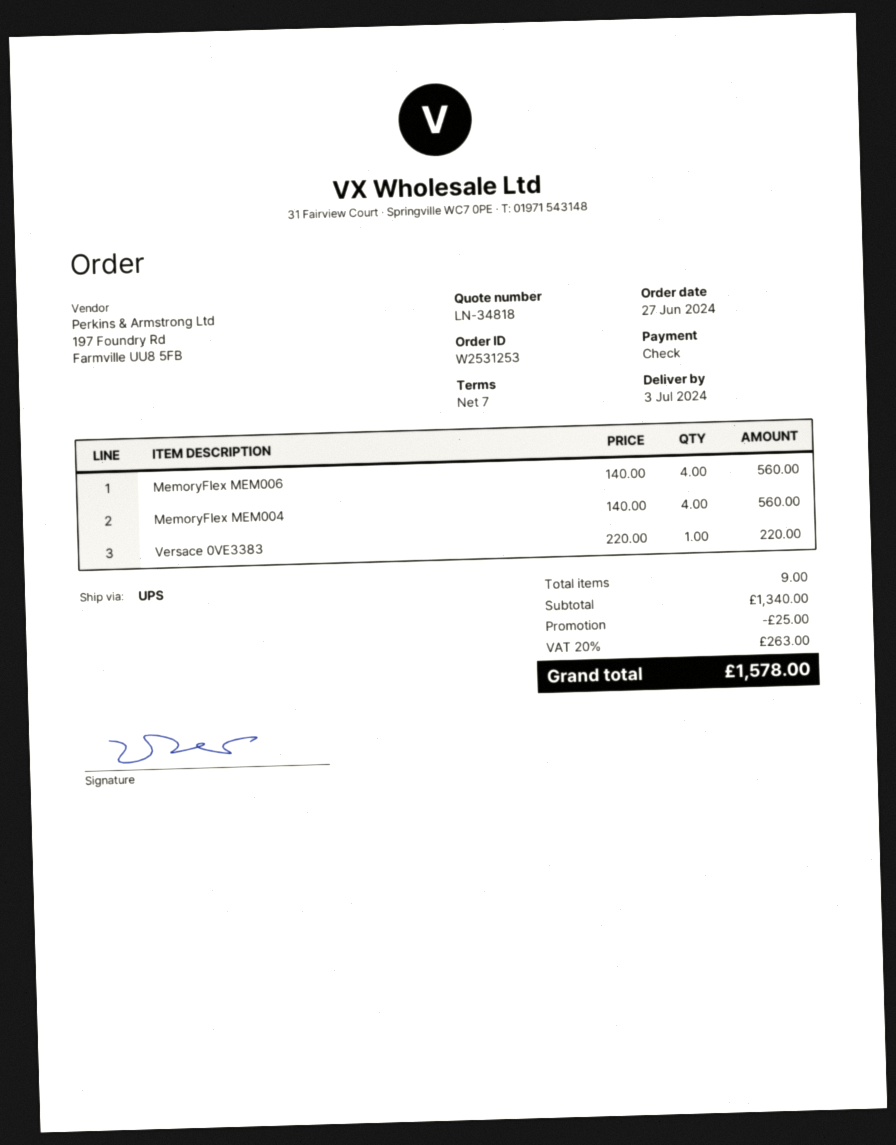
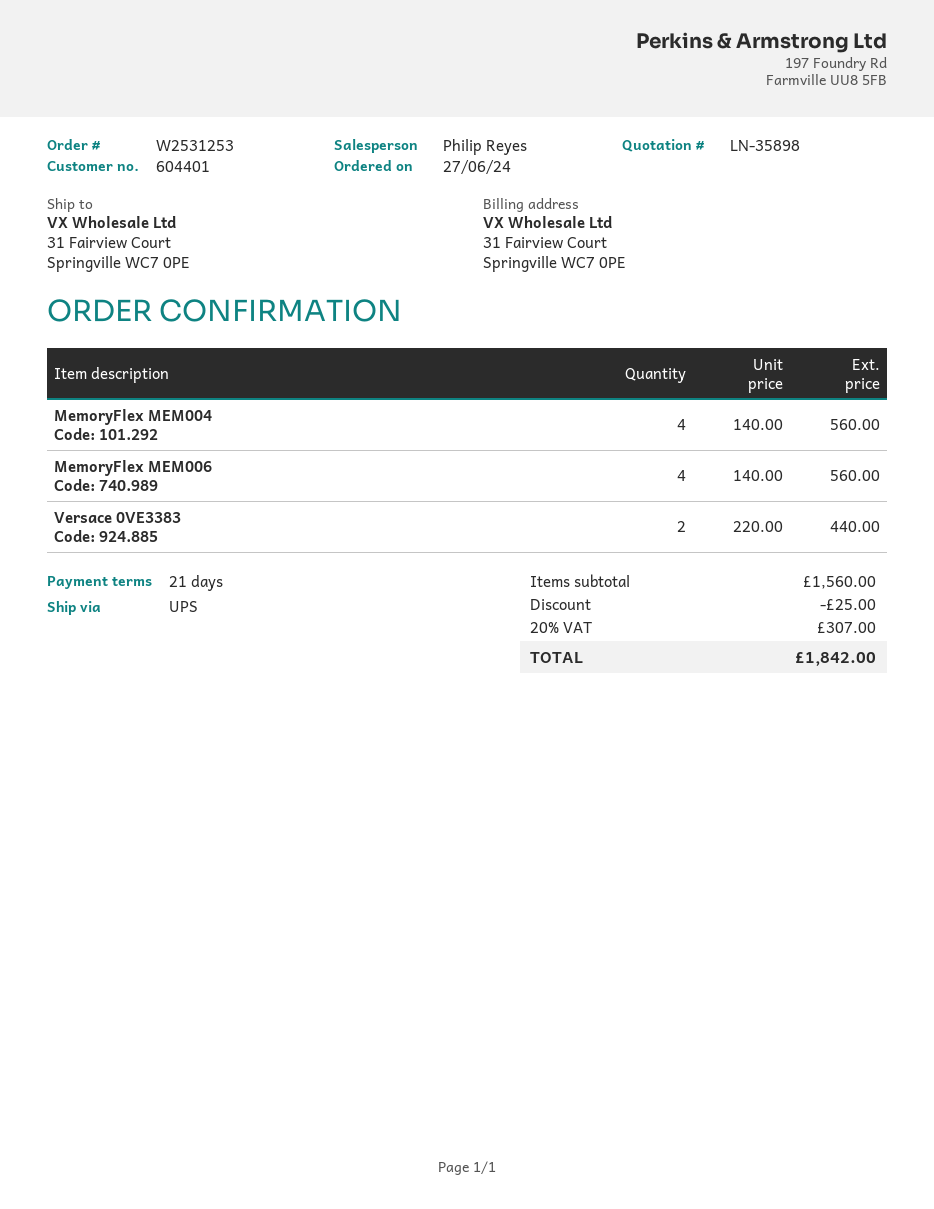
quote number: LN-34818 -> LN-35898
payment terms: 7 days -> 21 days
Versace 0VE3383: 1 x 220.00 = 220.00 -> 2 x 220.00 = 440.00
subtotal: 1340.00 -> 1560.00
tax: 20% = 263.00 -> 20% = 307.00
total: 1578.00 -> 1842.00

